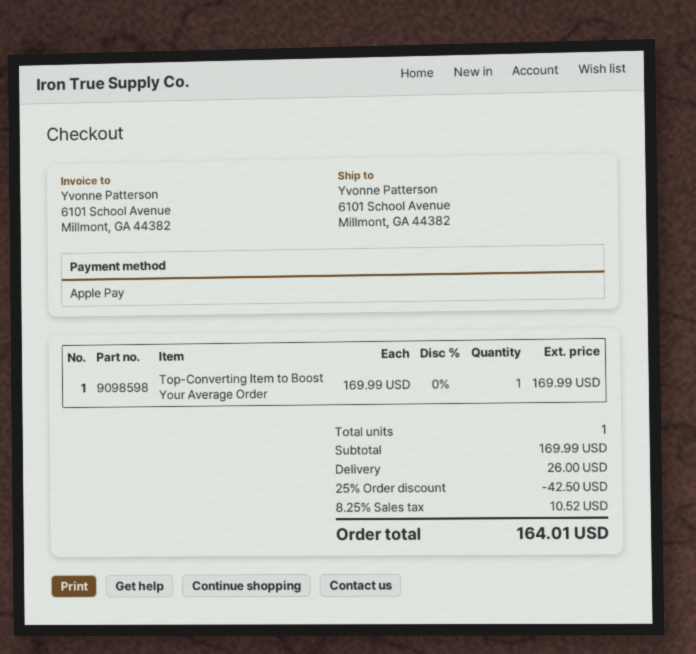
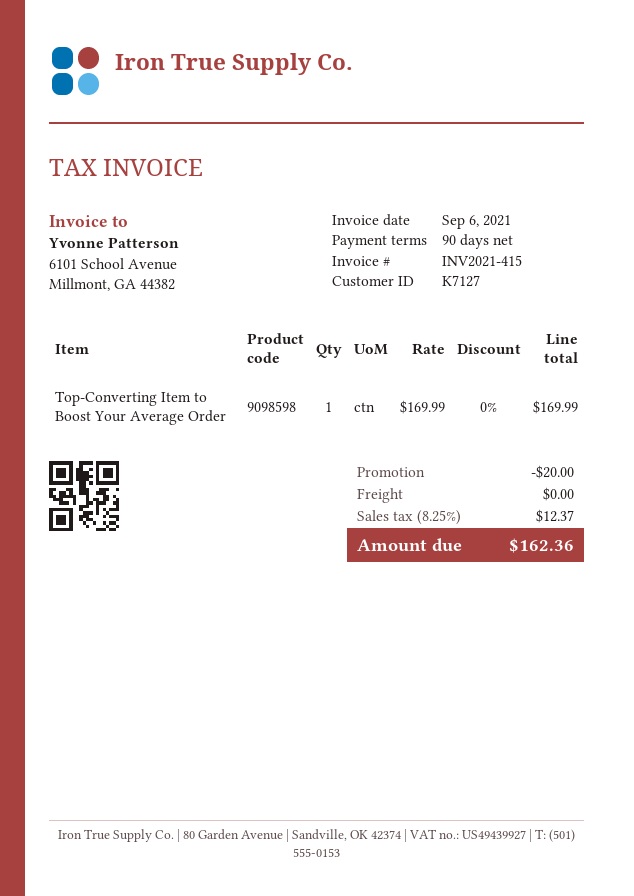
discount: 42.50 -> 20.00
shipping: 26.00 -> 0.00
tax: 8.25% = 10.52 -> 8.25% = 12.37
total: 164.01 -> 162.36

